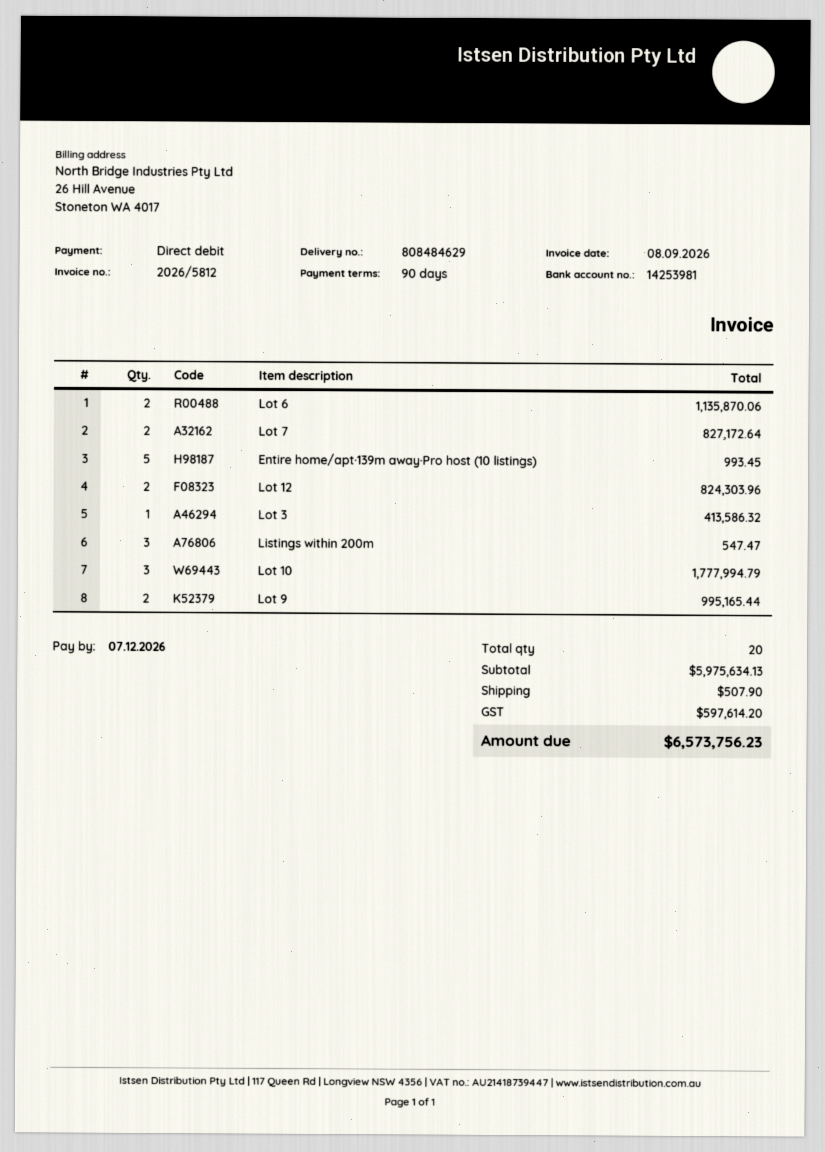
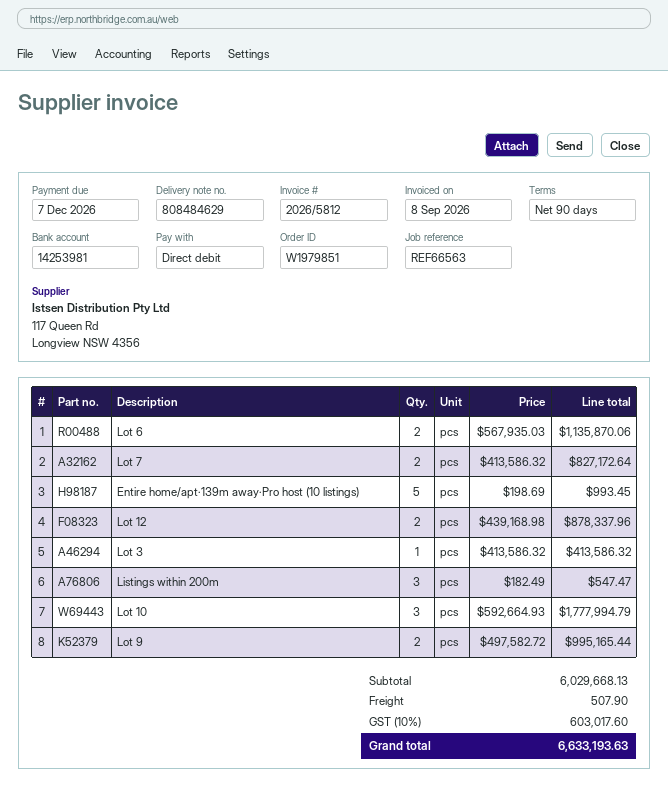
Lot 12: 2 for 824303.96 -> 2 for 878337.96
subtotal: 5975634.13 -> 6029668.13
tax: 597614.20 -> 603017.60
total: 6573756.23 -> 6633193.63

